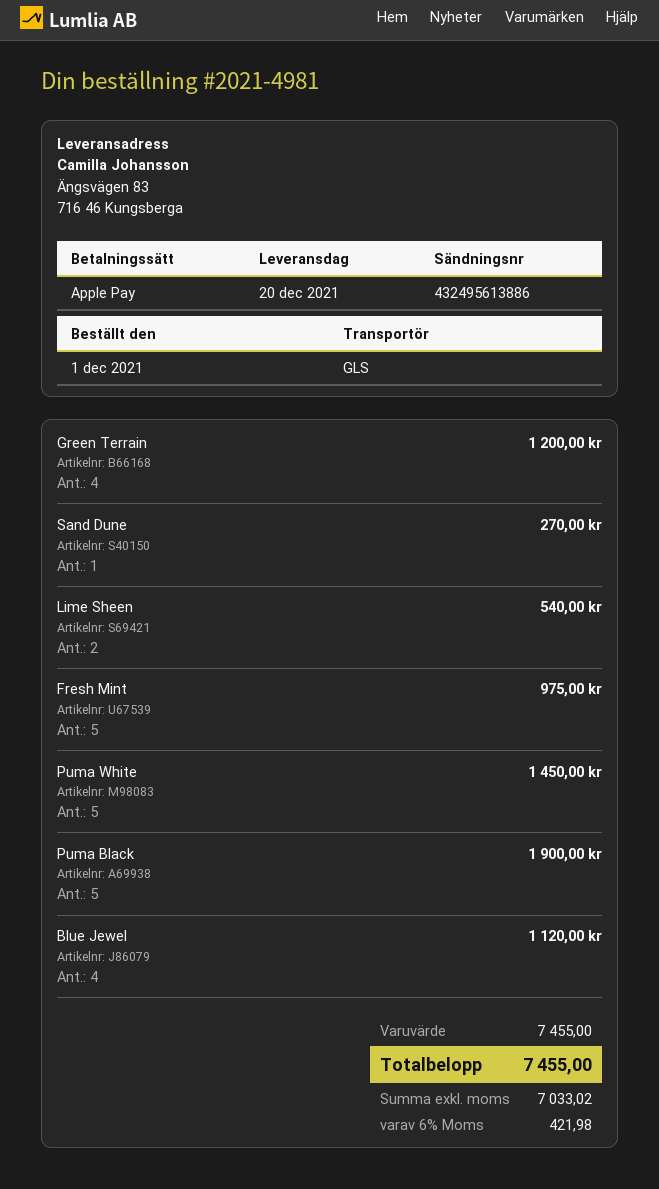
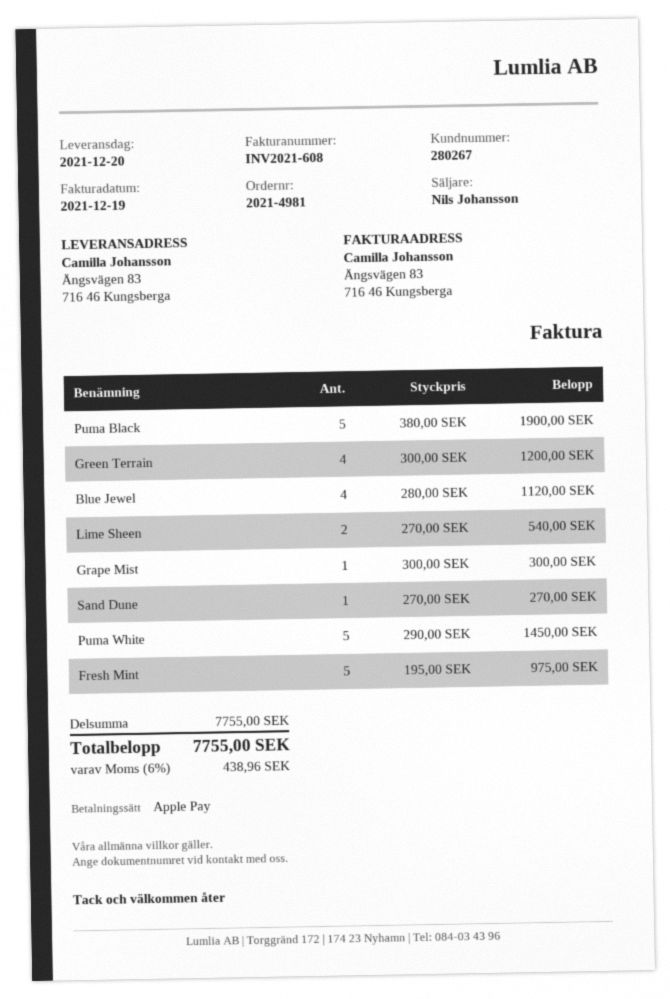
Grape Mist: none -> 1 for 300.00
subtotal: 7455.00 -> 7755.00
tax: 6% = 421.98 -> 6% = 438.96
total: 7455.00 -> 7755.00

